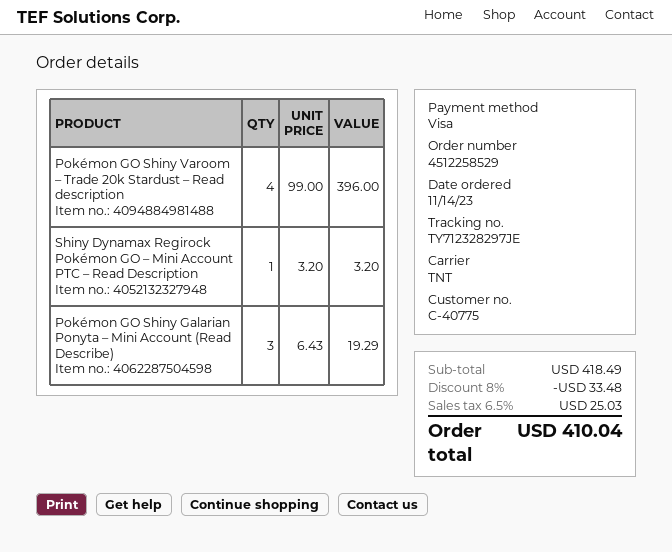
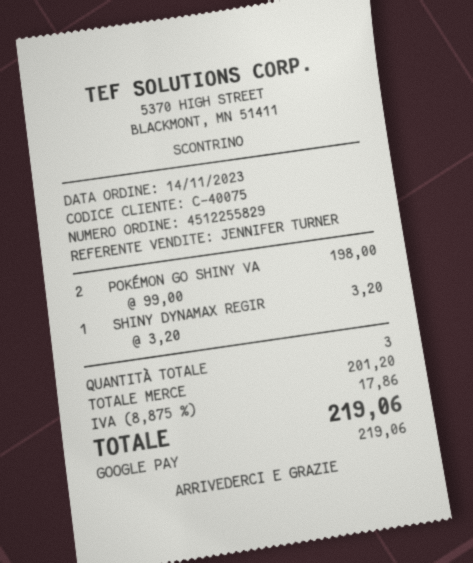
order number: 4512258529 -> 4512255829
customer number: C-40775 -> C-40075
payment method: Visa -> Google Pay
Pokémon GO Shiny Varoom – Trade 20k Stardust – Read description: 4 x 99.00 = 396.00 -> 2 x 99.00 = 198.00
Pokémon GO Shiny Galarian Ponyta – Mini Account (Read Describe): 3 x 6.43 = 19.29 -> none
subtotal: 418.49 -> 201.20
discount: 8% = 33.48 -> none
tax: 6.5% = 25.03 -> 8.875% = 17.86
total: 410.04 -> 219.06

